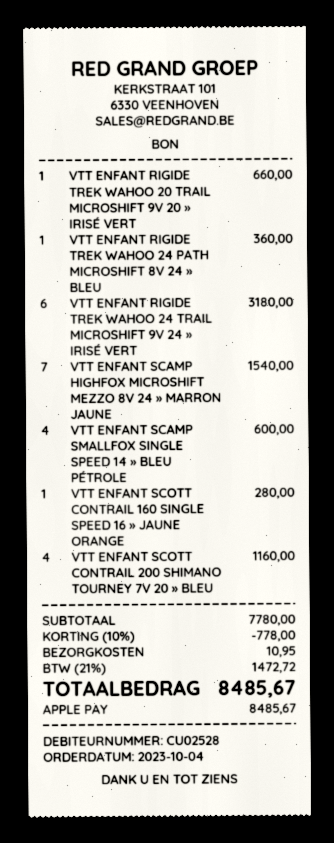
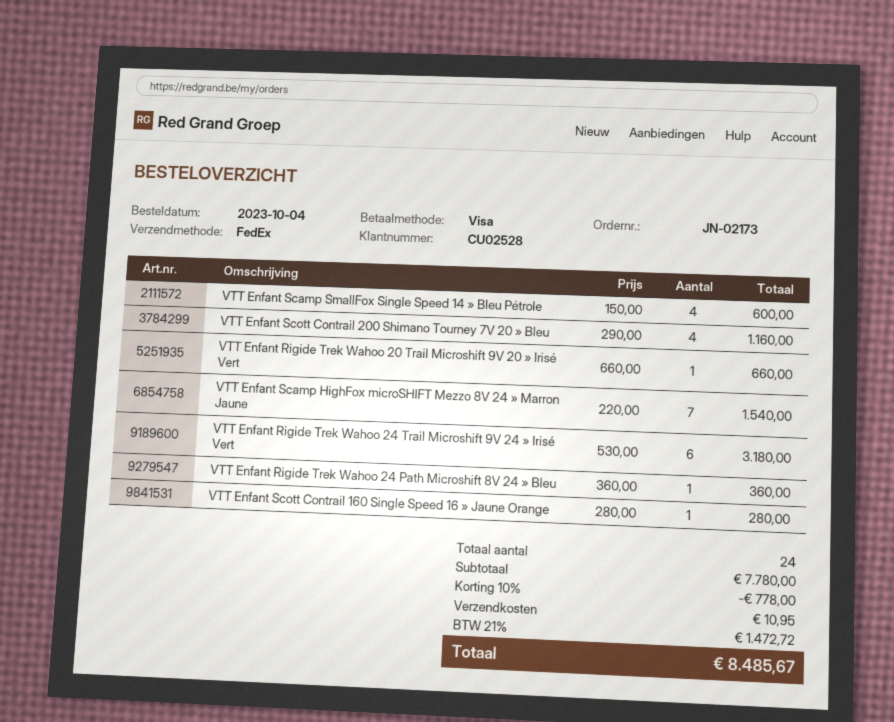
payment method: Apple Pay -> Visa

